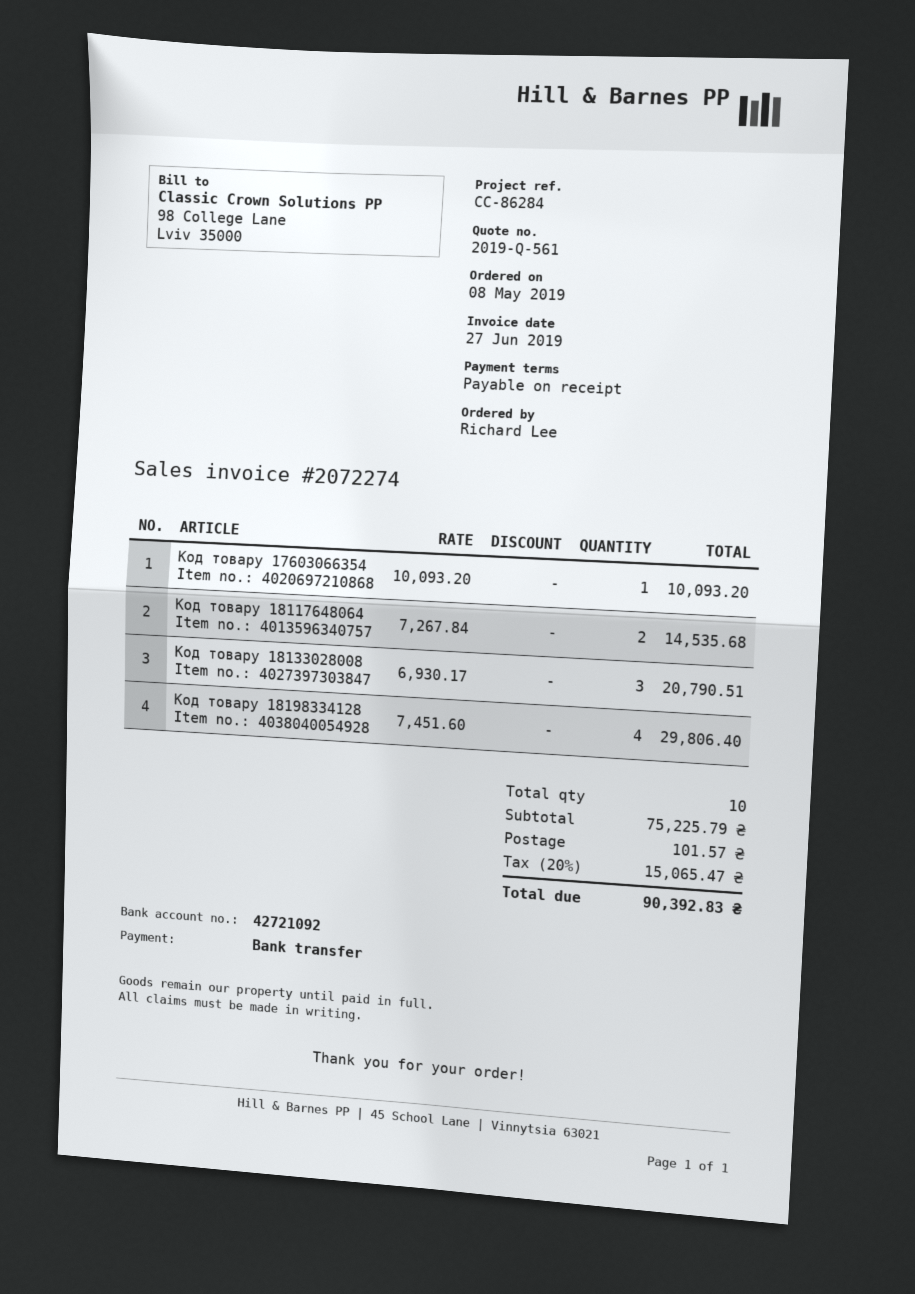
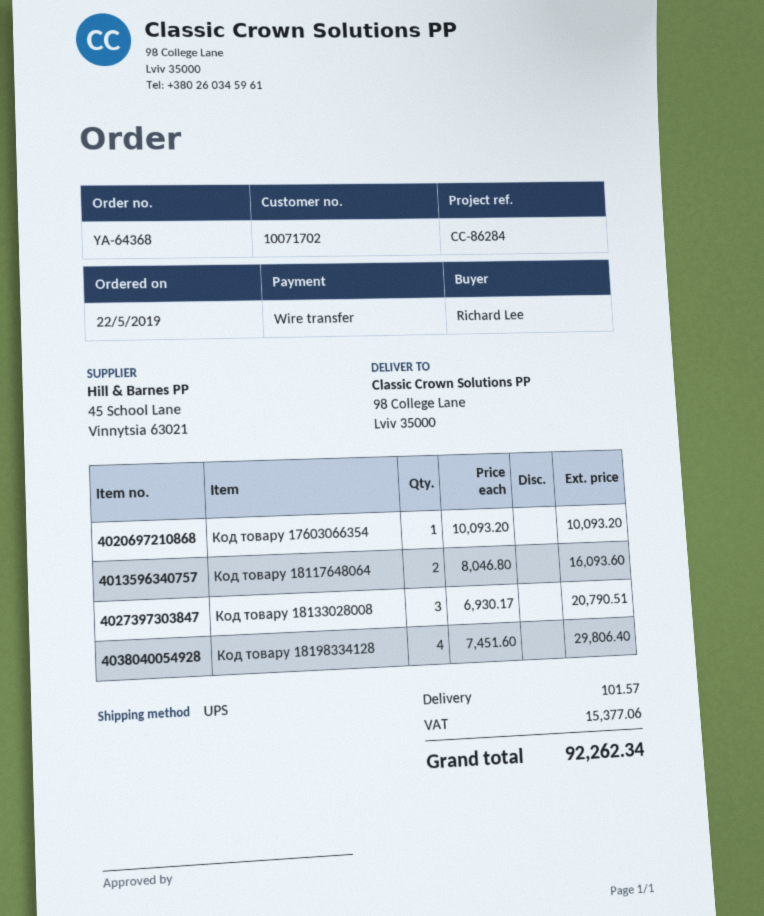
order date: 2019-05-08 -> 2019-05-22
Код товару 18117648064: 2 x 7267.84 = 14535.68 -> 2 x 8046.80 = 16093.60
tax: 15065.47 -> 15377.06
total: 90392.83 -> 92262.34

